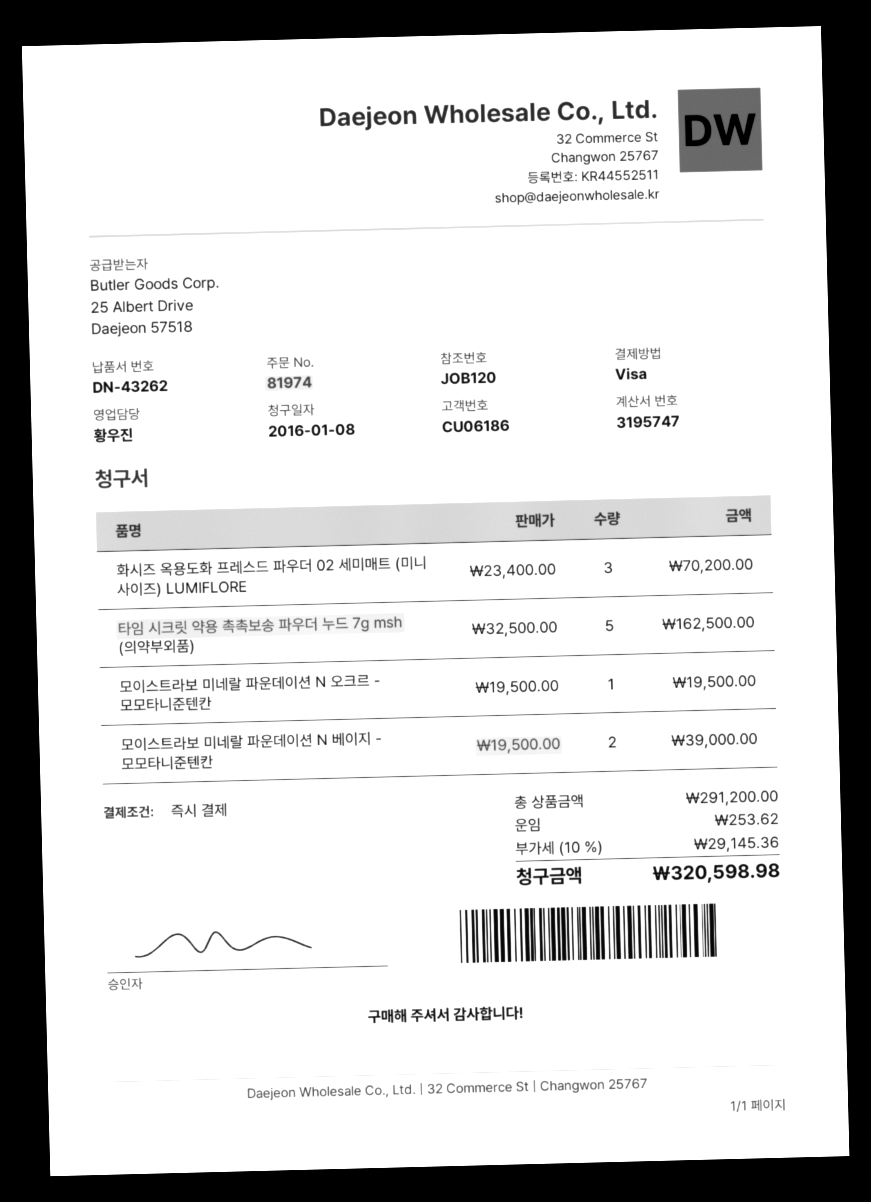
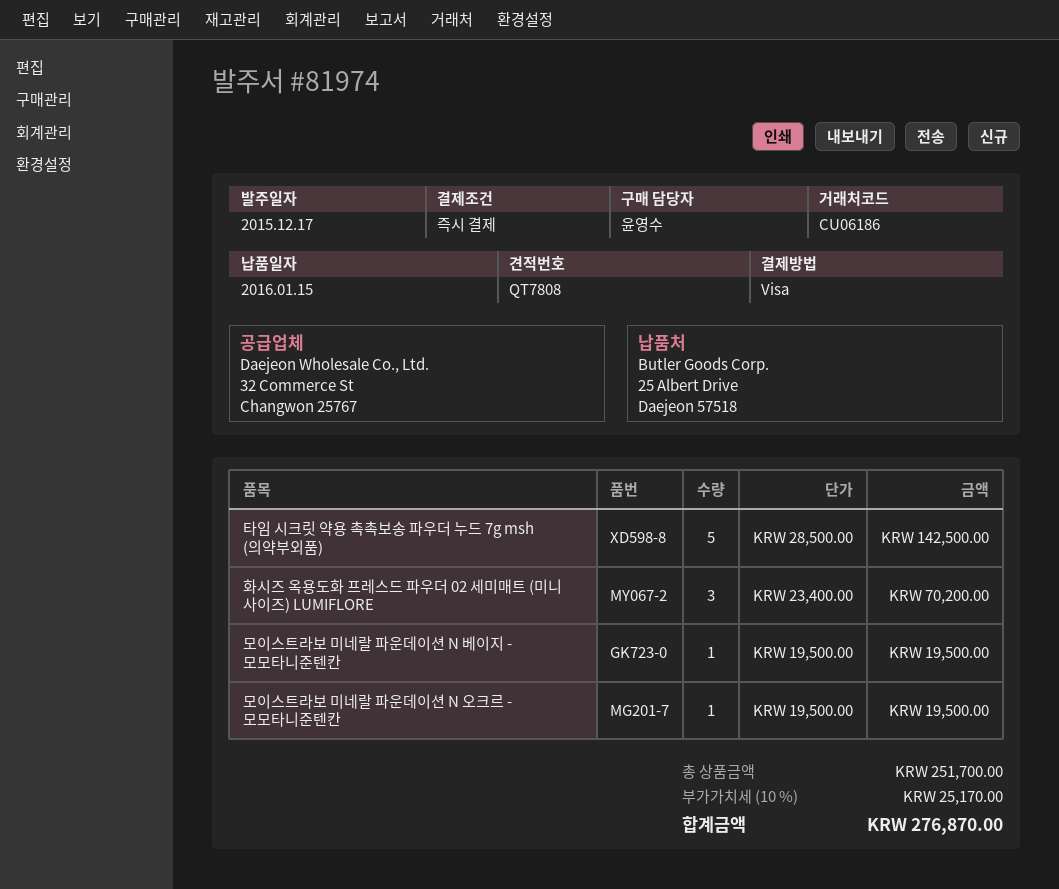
타임 시크릿 약용 촉촉보송 파우더 누드 7g msh (의약부외품): 5 x 32500.00 = 162500.00 -> 5 x 28500.00 = 142500.00
모이스트라보 미네랄 파운데이션 N 베이지 - 모모타니준텐칸: 2 x 19500.00 = 39000.00 -> 1 x 19500.00 = 19500.00
subtotal: 291200.00 -> 251700.00
shipping: 253.62 -> none
tax: 10% = 29145.36 -> 10% = 25170.00
total: 320598.98 -> 276870.00

